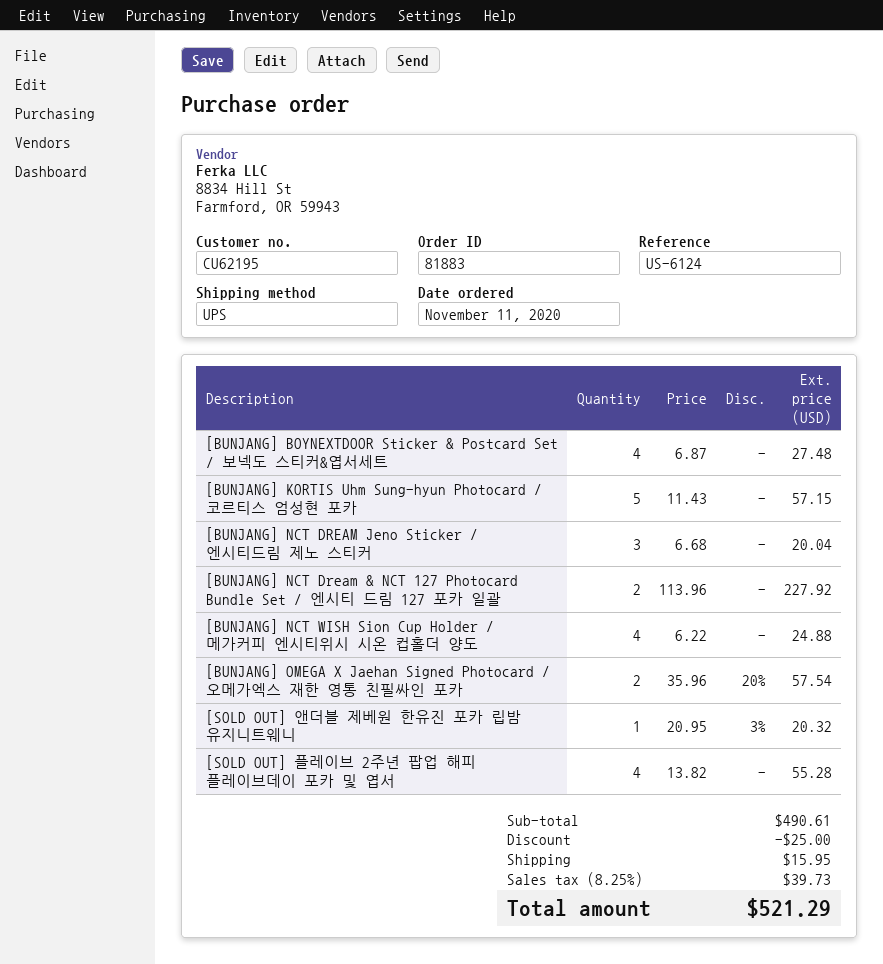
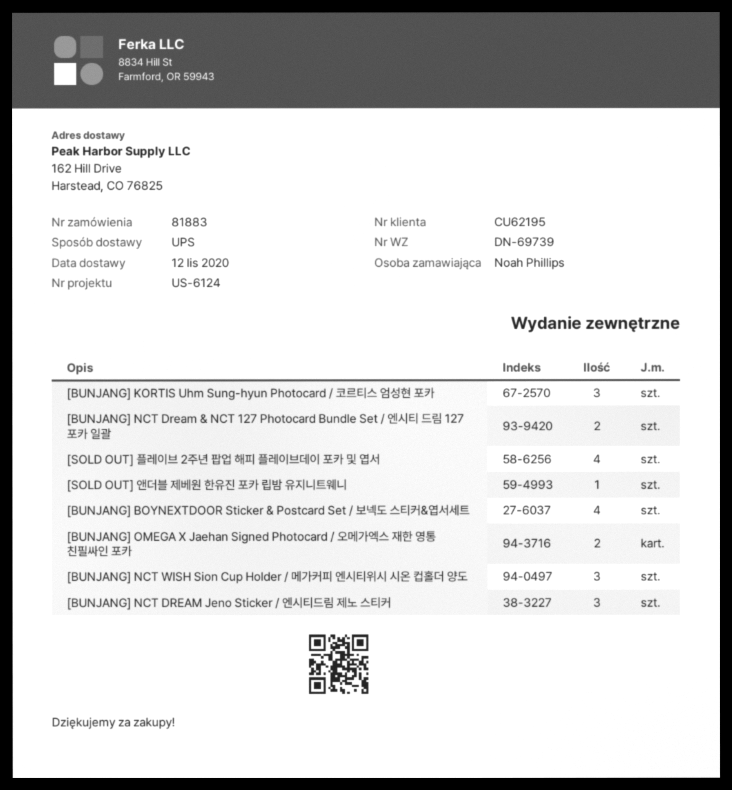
[BUNJANG] KORTIS Uhm Sung-hyun Photocard / 코르티스 엄성현 포카: 5 -> 3
[BUNJANG] NCT WISH Sion Cup Holder / 메가커피 엔시티위시 시온 컵홀더 양도: 4 -> 3

